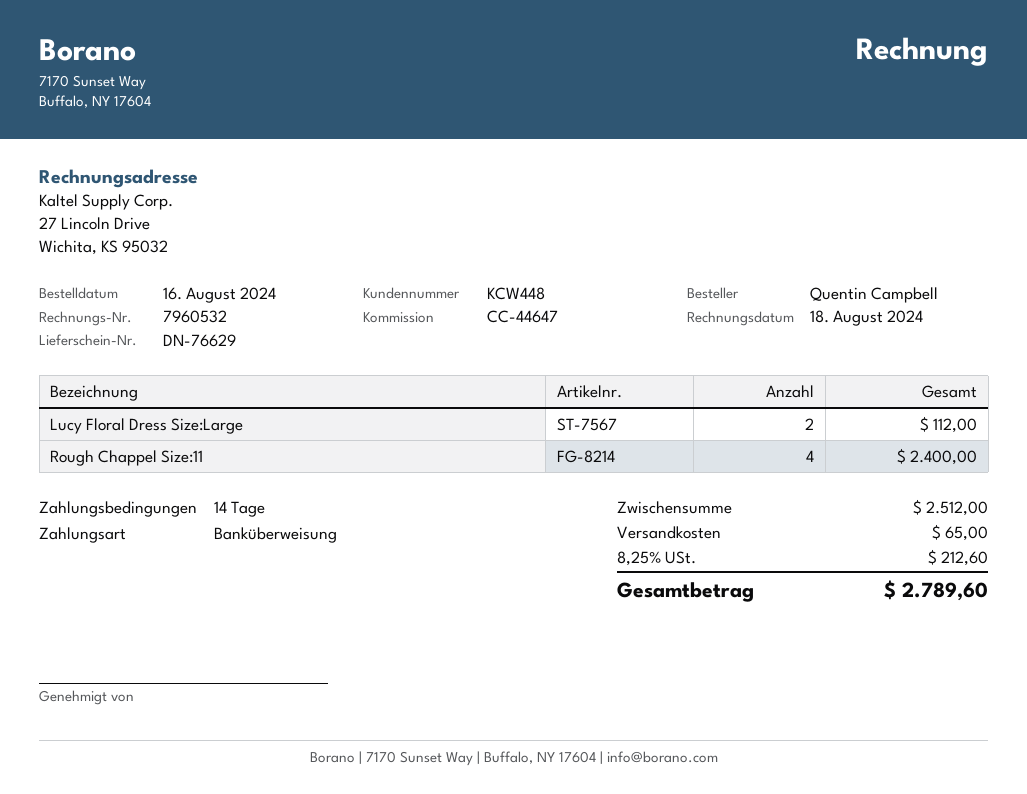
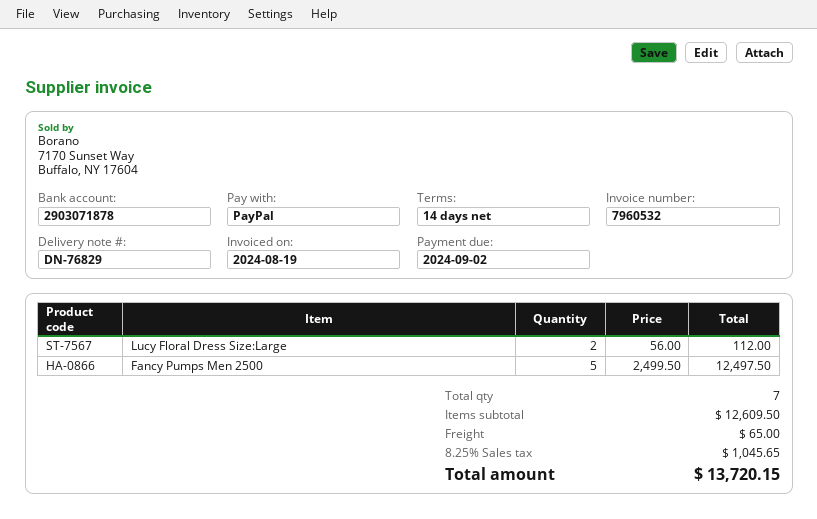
delivery note number: DN-76629 -> DN-76829
invoice date: 2024-08-18 -> 2024-08-19
payment method: bank transfer -> PayPal
Rough Chappel Size:11: 4 for 2400.00 -> none
Fancy Pumps Men 2500: none -> 5 for 12497.50
subtotal: 2512.00 -> 12609.50
tax: 8.25% = 212.60 -> 8.25% = 1045.65
total: 2789.60 -> 13720.15

